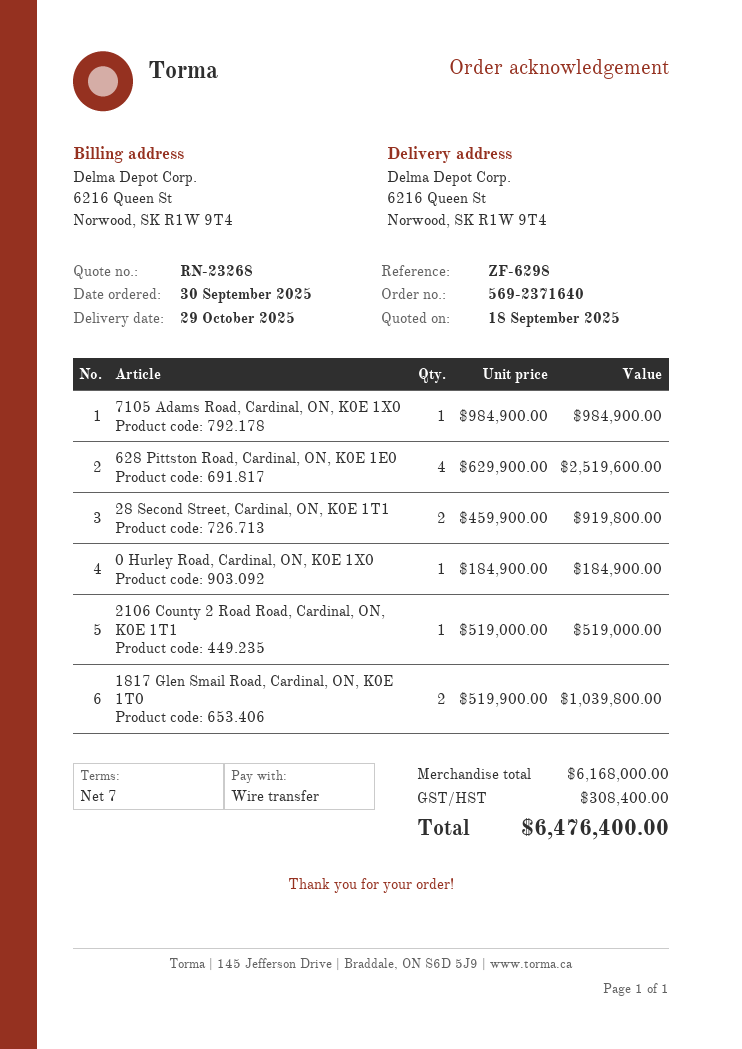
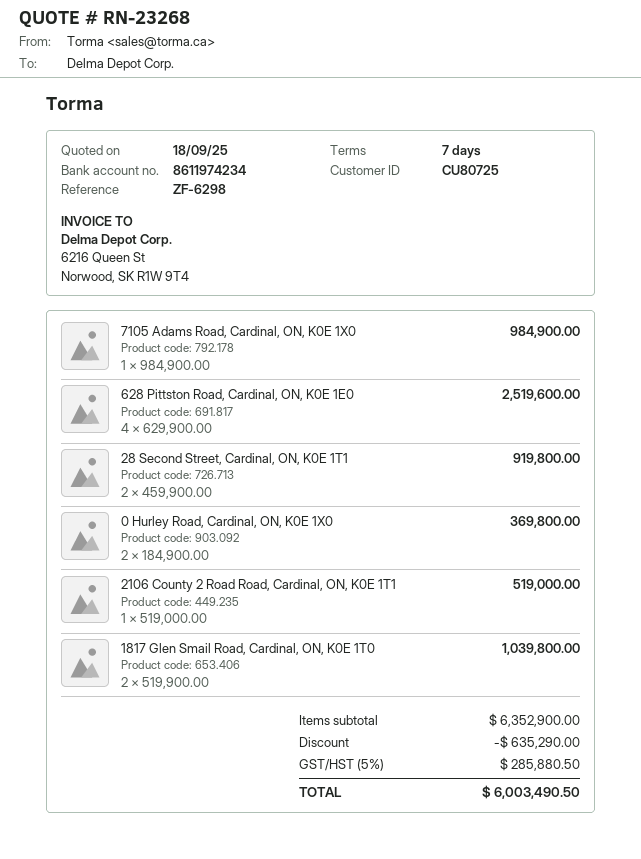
0 Hurley Road, Cardinal, ON, K0E 1X0: 1 x 184900.00 = 184900.00 -> 2 x 184900.00 = 369800.00
subtotal: 6168000.00 -> 6352900.00
discount: none -> 635290.00
tax: 308400.00 -> 285880.50
total: 6476400.00 -> 6003490.50

